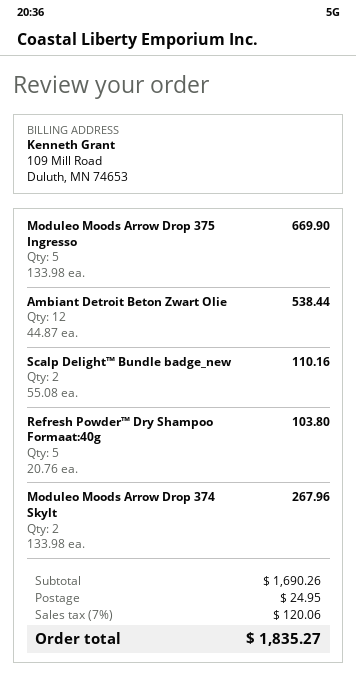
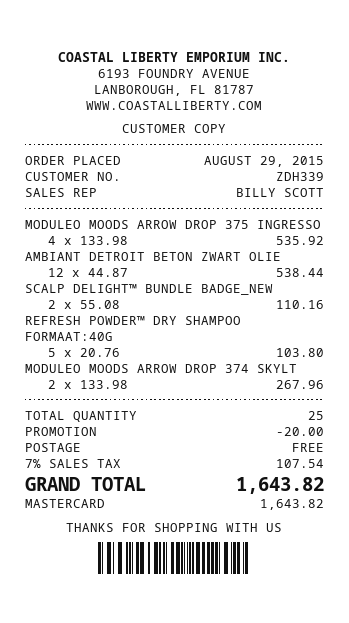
Moduleo Moods Arrow Drop 375 Ingresso: 5 x 133.98 = 669.90 -> 4 x 133.98 = 535.92
discount: none -> 20.00
shipping: 24.95 -> 0.00
tax: 7% = 120.06 -> 7% = 107.54
total: 1835.27 -> 1643.82

